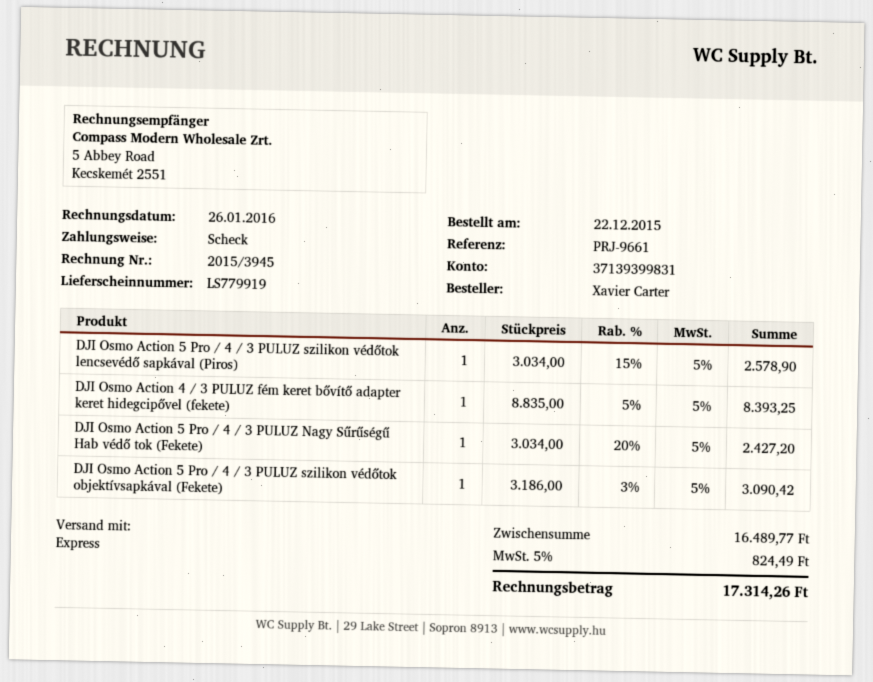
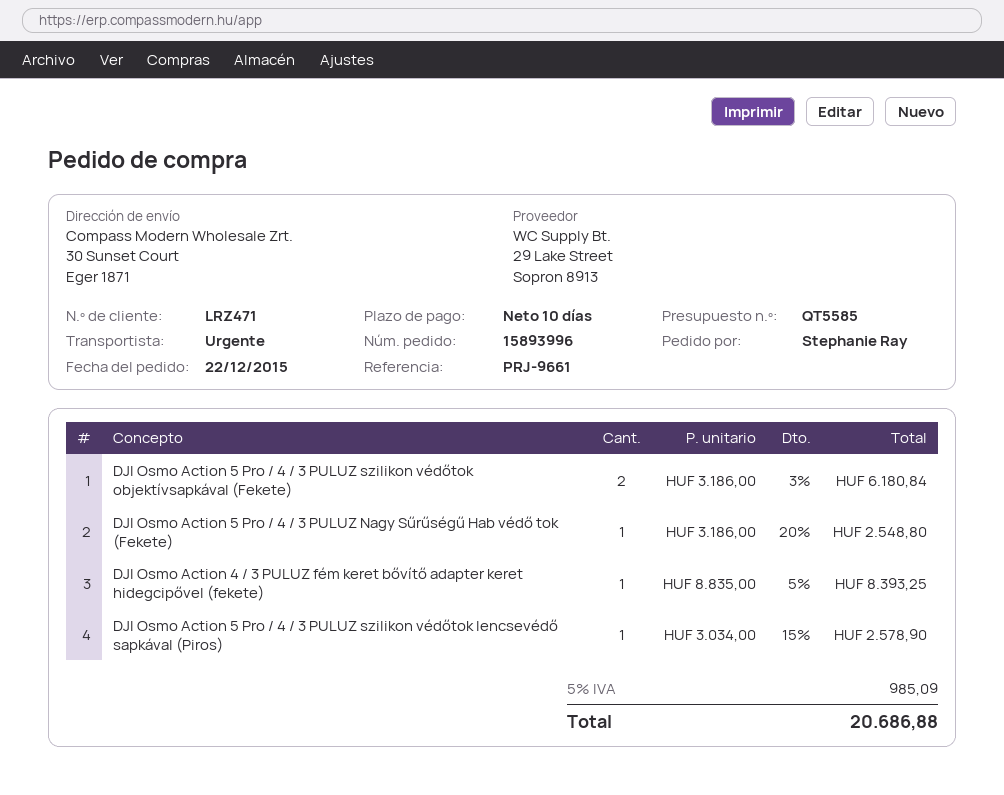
ordered by: Xavier Carter -> Stephanie Ray
DJI Osmo Action 5 Pro / 4 / 3 PULUZ Nagy Sűrűségű Hab védő tok (Fekete): 1 x 3034.00 - 20% = 2427.20 -> 1 x 3186.00 - 20% = 2548.80
DJI Osmo Action 5 Pro / 4 / 3 PULUZ szilikon védőtok objektívsapkával (Fekete): 1 x 3186.00 - 3% = 3090.42 -> 2 x 3186.00 - 3% = 6180.84
tax: 5% = 824.49 -> 5% = 985.09
total: 17314.26 -> 20686.88

